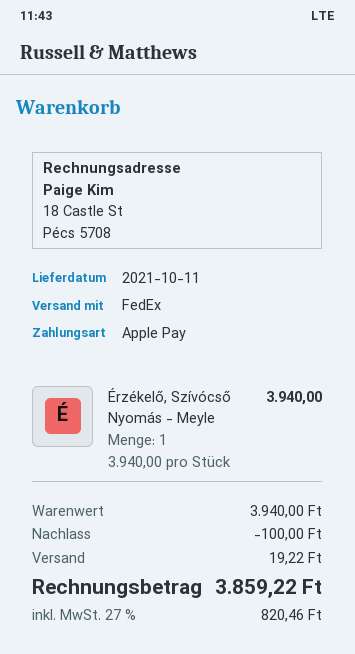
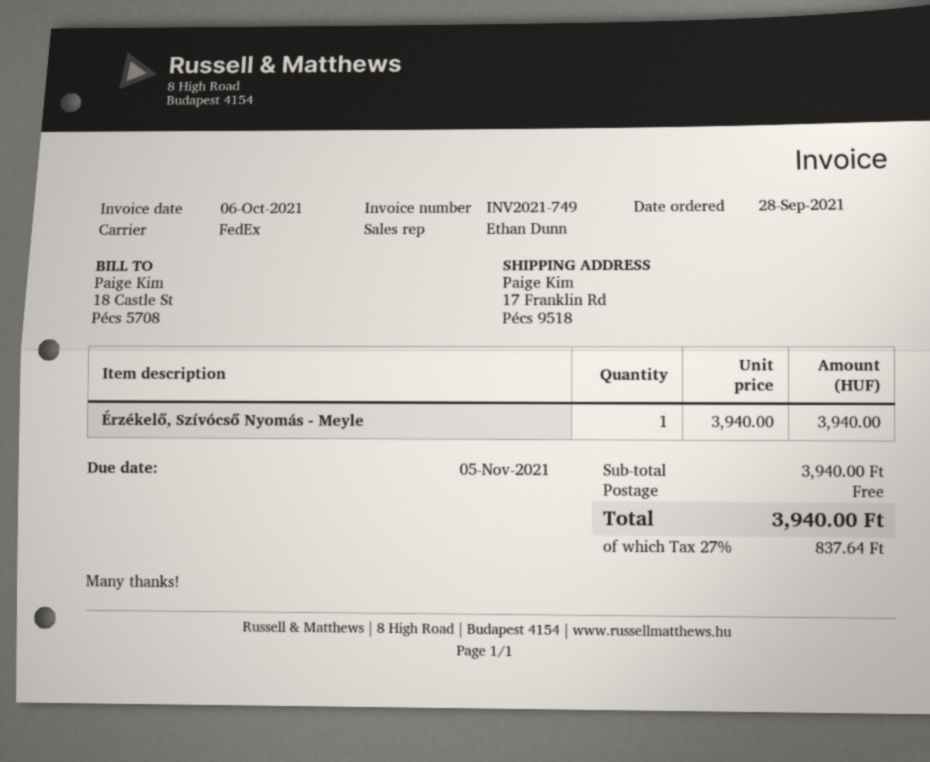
discount: 100.00 -> none
shipping: 19.22 -> 0.00
tax: 27% = 820.46 -> 27% = 837.64
total: 3859.22 -> 3940.00

